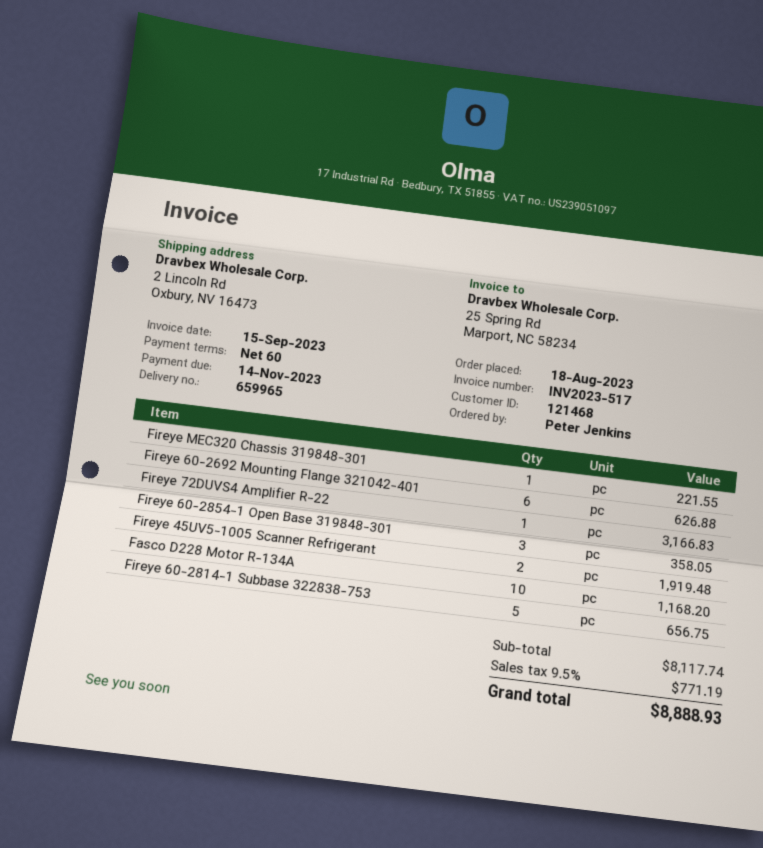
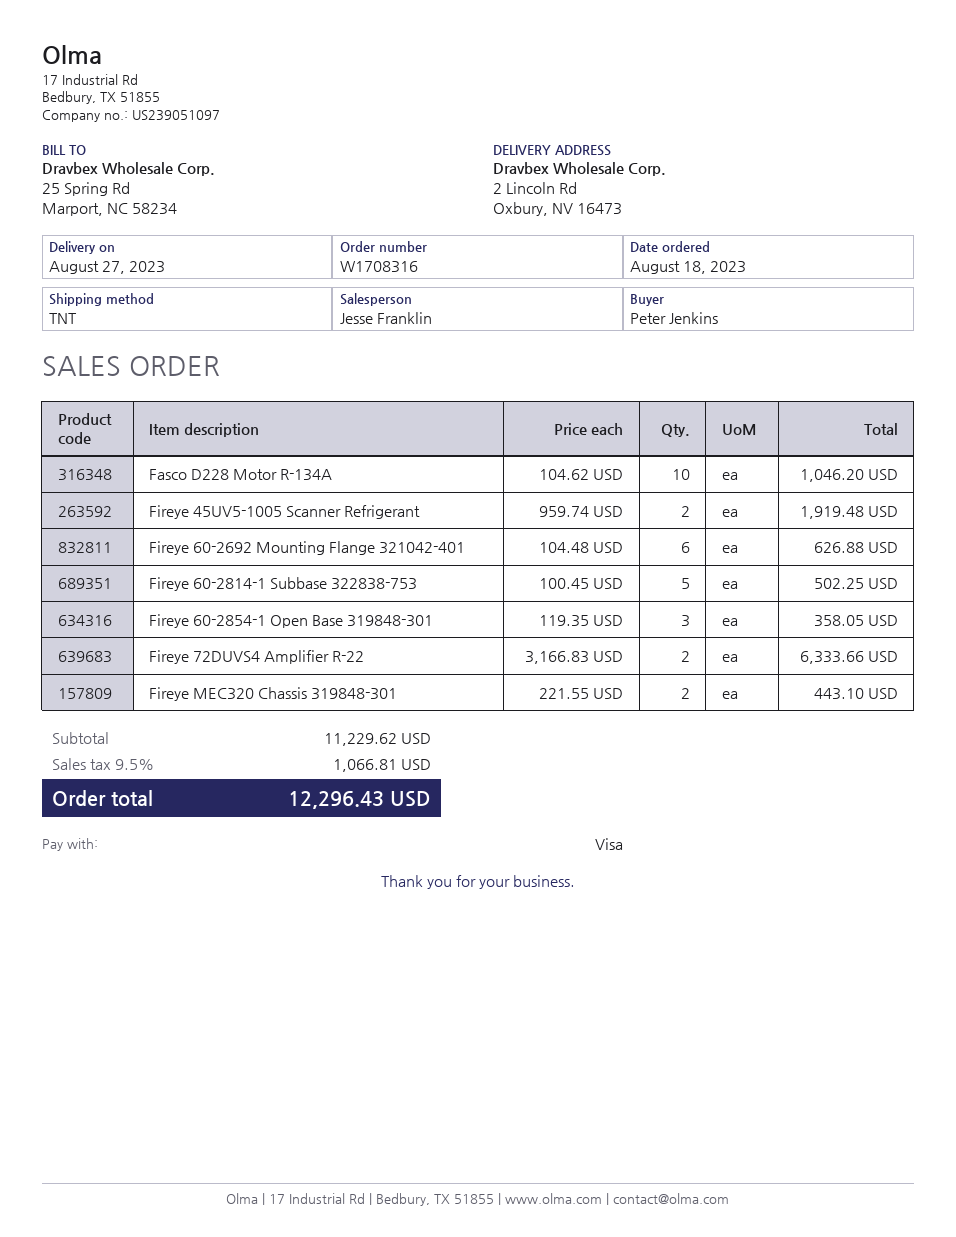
Fireye MEC320 Chassis 319848-301: 1 for 221.55 -> 2 for 443.10
Fireye 72DUVS4 Amplifier R-22: 1 for 3166.83 -> 2 for 6333.66
Fasco D228 Motor R-134A: 10 for 1168.20 -> 10 for 1046.20
Fireye 60-2814-1 Subbase 322838-753: 5 for 656.75 -> 5 for 502.25
subtotal: 8117.74 -> 11229.62
tax: 9.5% = 771.19 -> 9.5% = 1066.81
total: 8888.93 -> 12296.43

